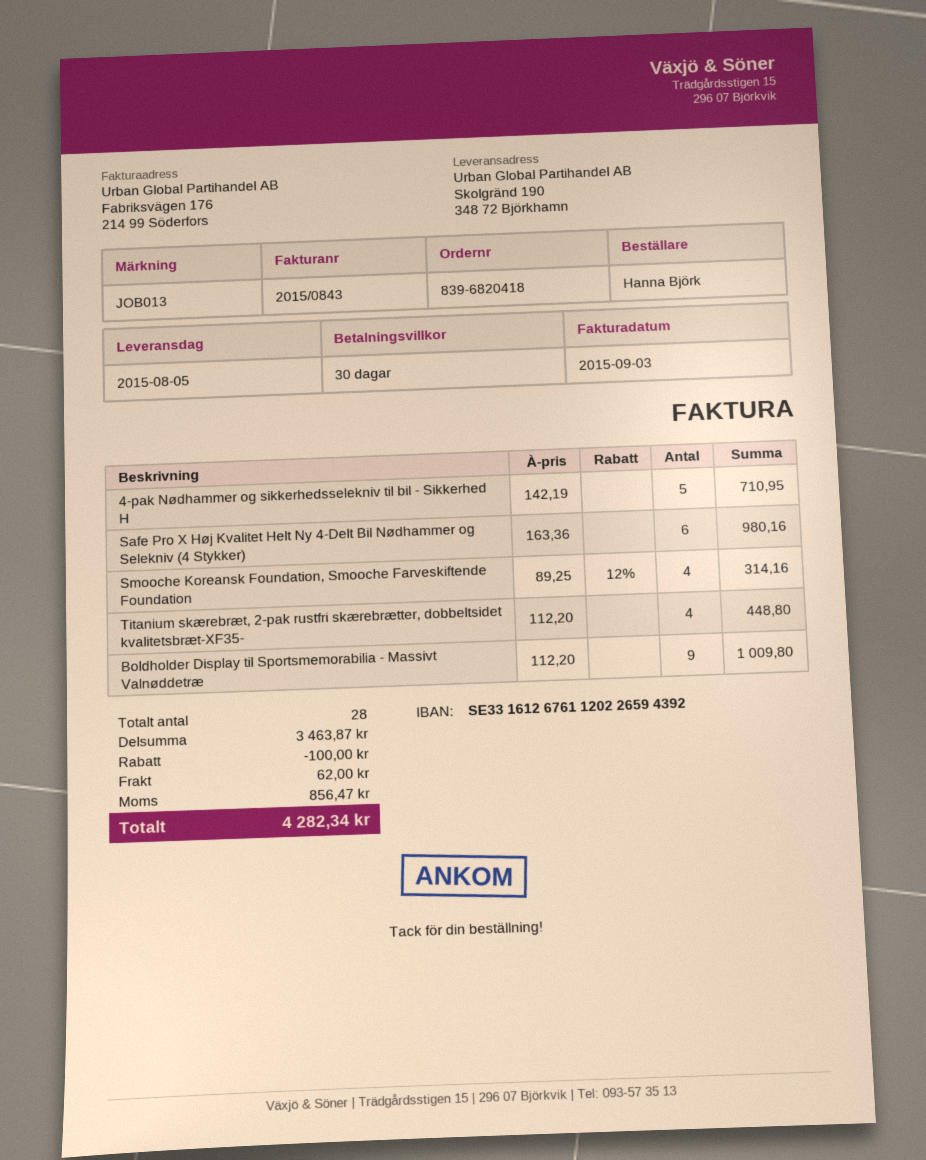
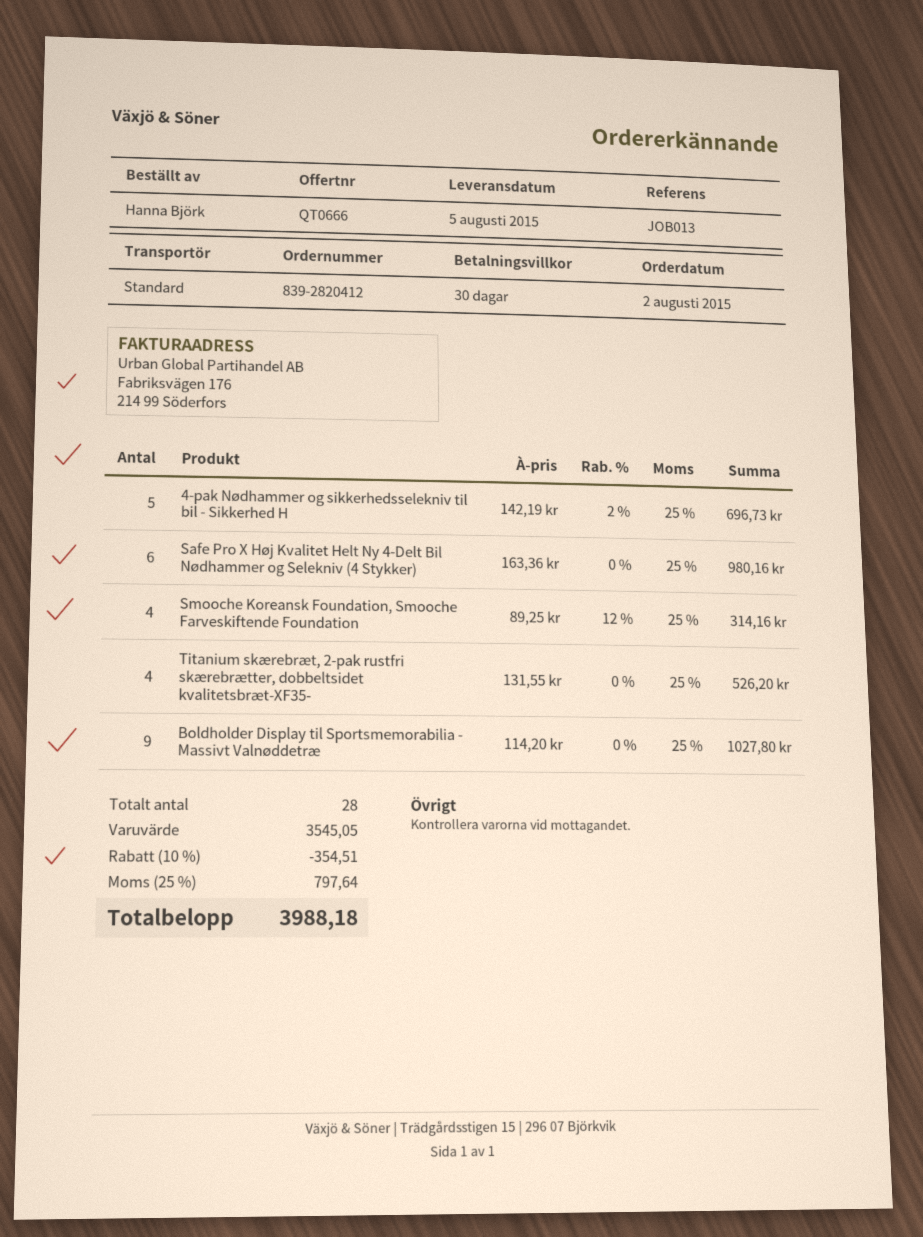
order number: 839-6820418 -> 839-2820412
4-pak Nødhammer og sikkerhedsselekniv til bil - Sikkerhed H: 5 x 142.19 = 710.95 -> 5 x 142.19 - 2% = 696.73
Titanium skærebræt, 2-pak rustfri skærebrætter, dobbeltsidet kvalitetsbræt-XF35-: 4 x 112.20 = 448.80 -> 4 x 131.55 = 526.20
Boldholder Display til Sportsmemorabilia - Massivt Valnøddetræ: 9 x 112.20 = 1009.80 -> 9 x 114.20 = 1027.80
subtotal: 3463.87 -> 3545.05
discount: 100.00 -> 354.51
shipping: 62.00 -> none
tax: 856.47 -> 797.64
total: 4282.34 -> 3988.18

